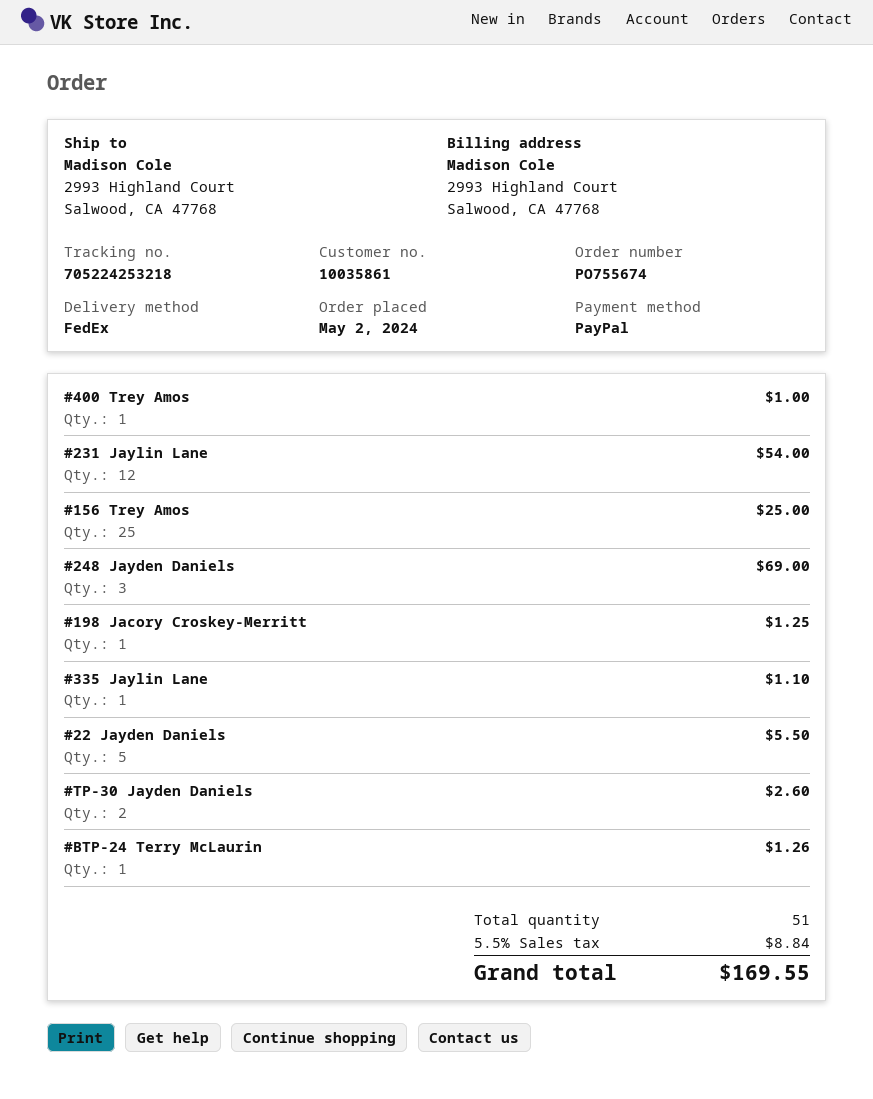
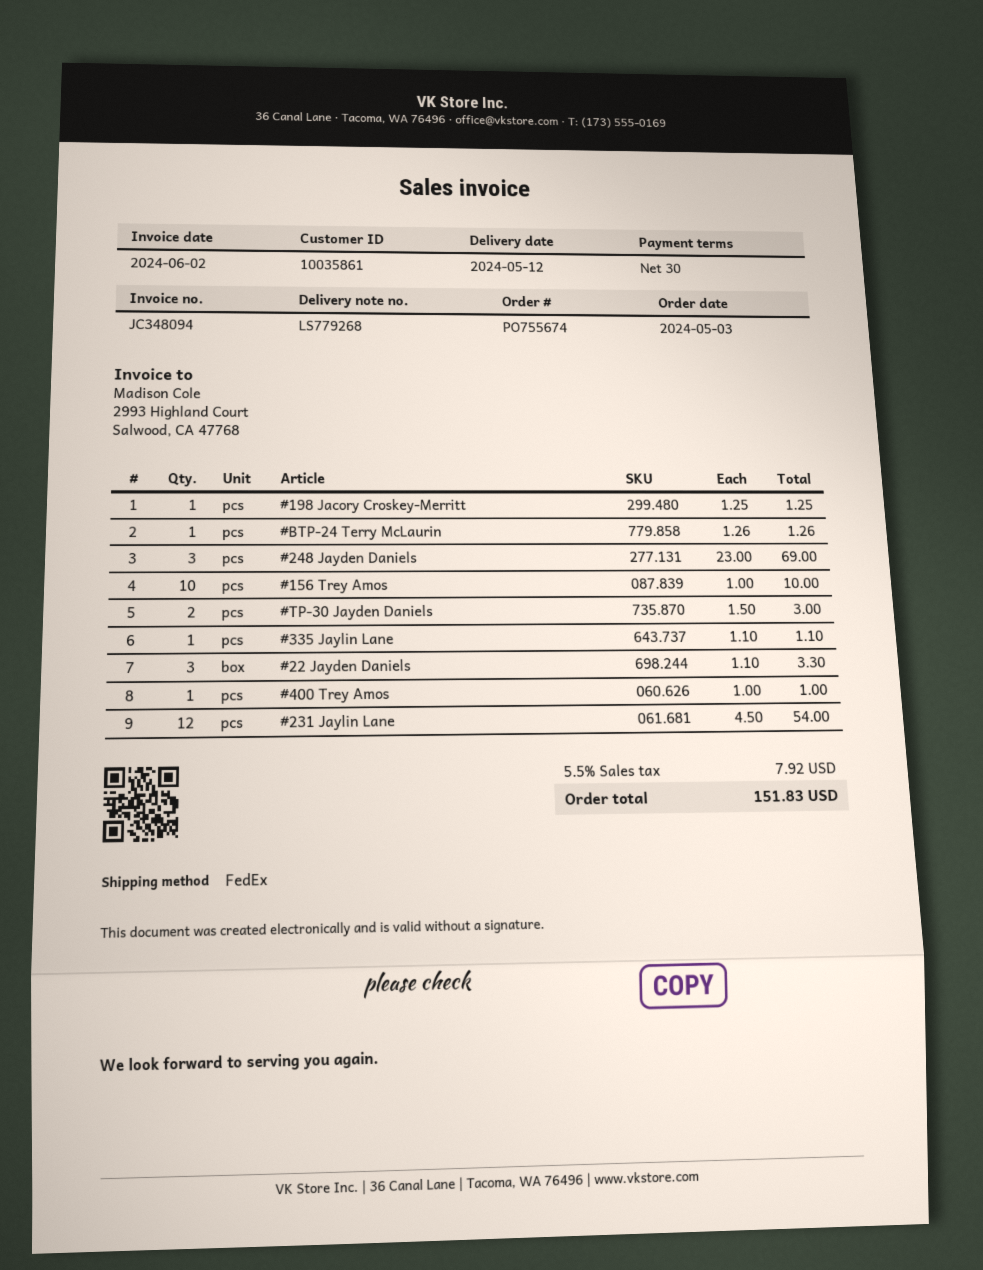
order date: 2024-05-02 -> 2024-05-03
#156 Trey Amos: 25 for 25.00 -> 10 for 10.00
#22 Jayden Daniels: 5 for 5.50 -> 3 for 3.30
#TP-30 Jayden Daniels: 2 for 2.60 -> 2 for 3.00
tax: 5.5% = 8.84 -> 5.5% = 7.92
total: 169.55 -> 151.83

